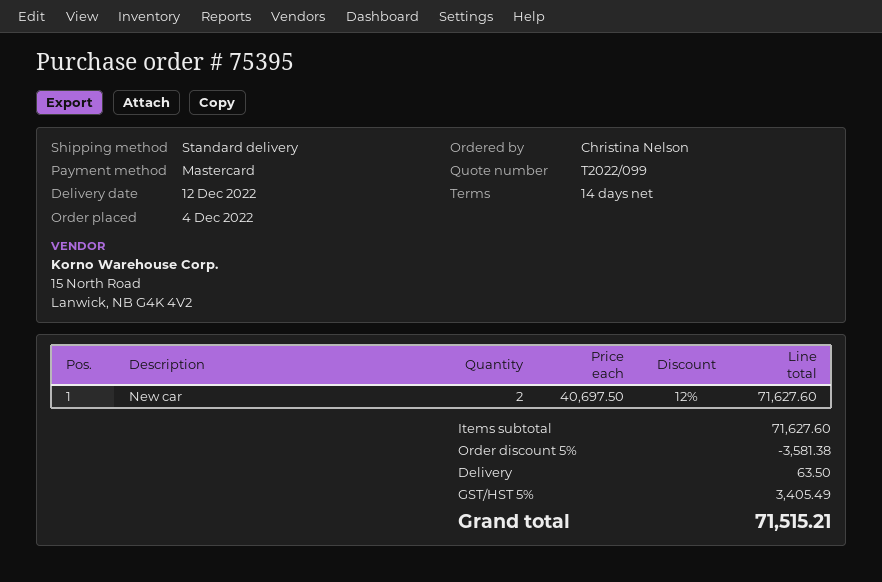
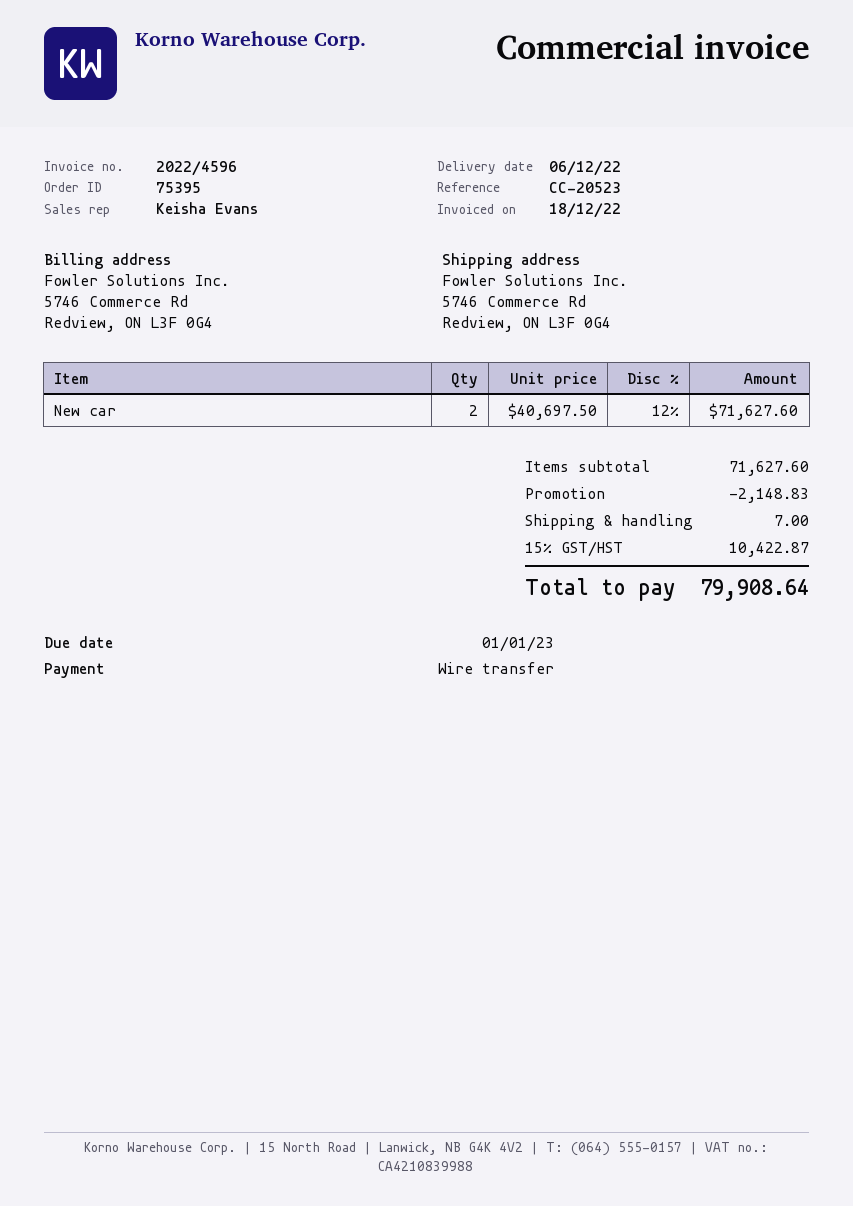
delivery date: 2022-12-12 -> 2022-12-06
payment method: Mastercard -> bank transfer
discount: 3581.38 -> 2148.83
shipping: 63.50 -> 7.00
tax: 5% = 3405.49 -> 15% = 10422.87
total: 71515.21 -> 79908.64

